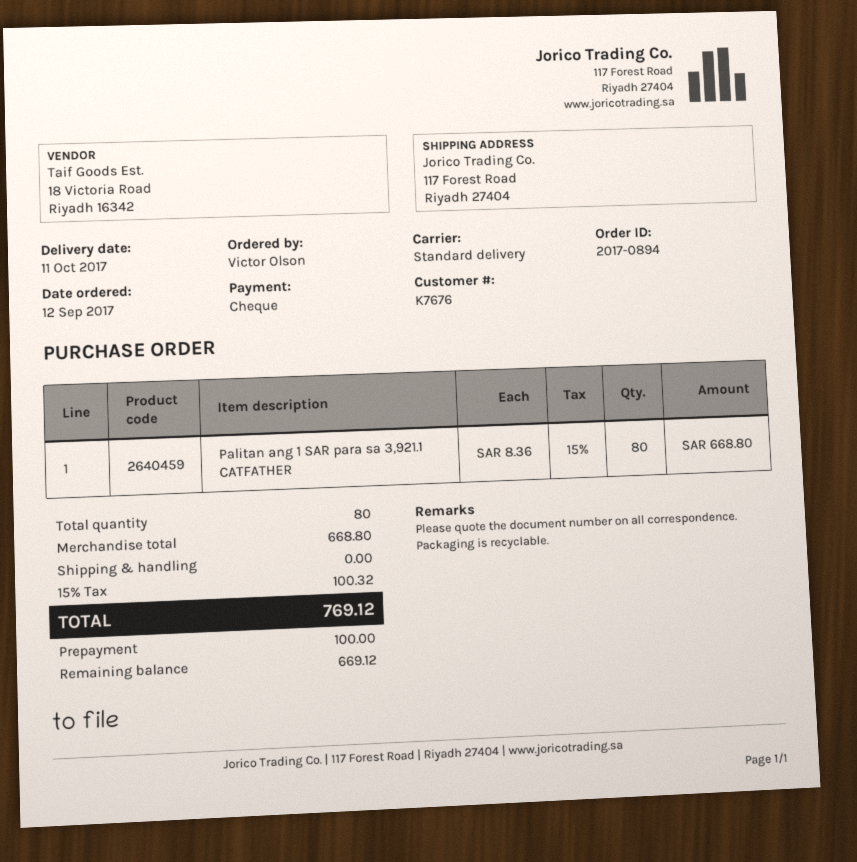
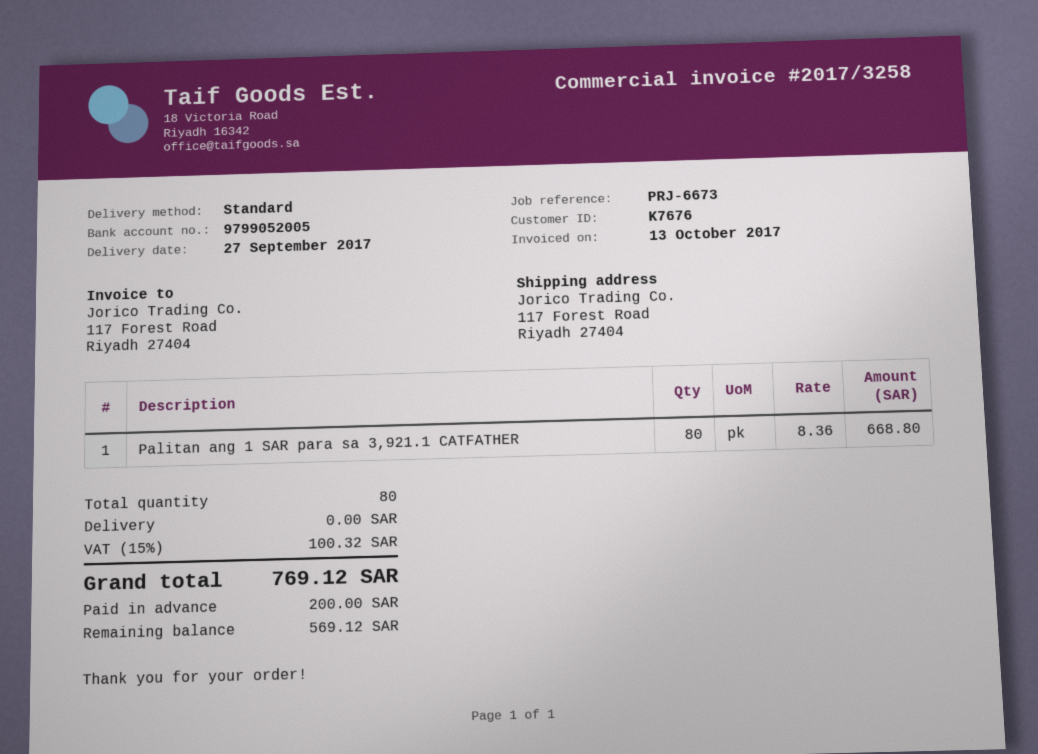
delivery date: 2017-10-11 -> 2017-09-27
deposit: 100.00 -> 200.00
balance: 669.12 -> 569.12

